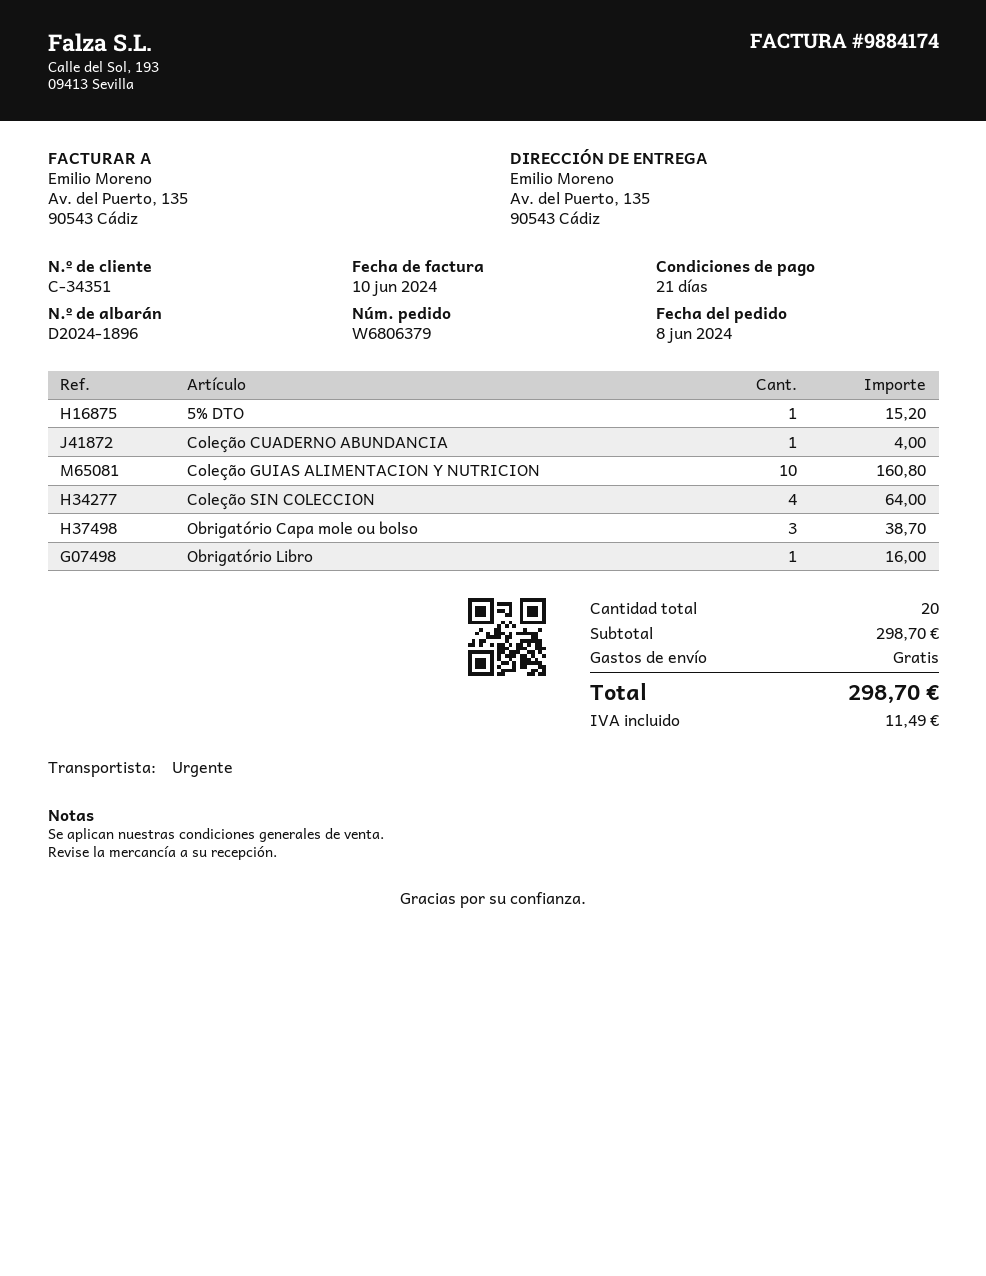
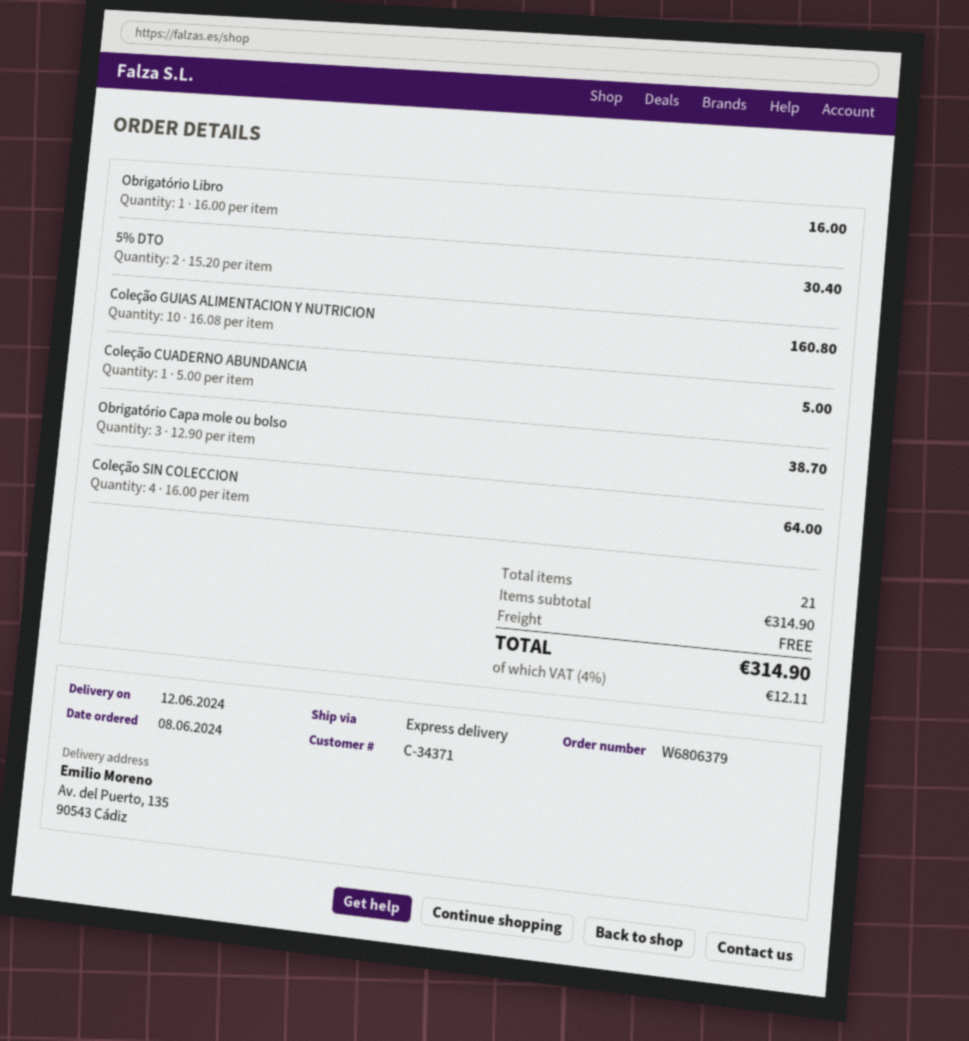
customer number: C-34351 -> C-34371
5% DTO: 1 for 15.20 -> 2 for 30.40
Coleção CUADERNO ABUNDANCIA: 1 for 4.00 -> 1 for 5.00
total quantity: 20 -> 21
subtotal: 298.70 -> 314.90
tax: 11.49 -> 12.11
total: 298.70 -> 314.90

